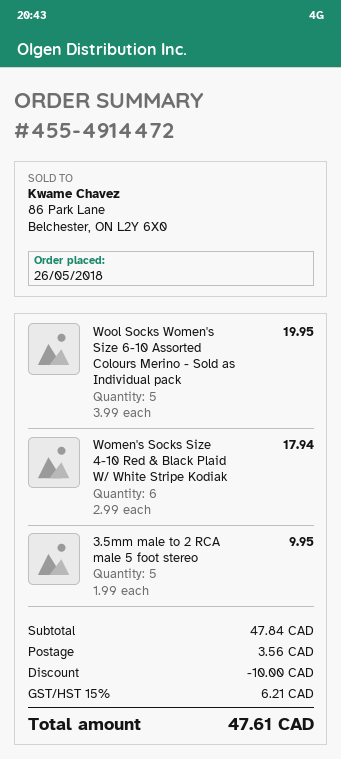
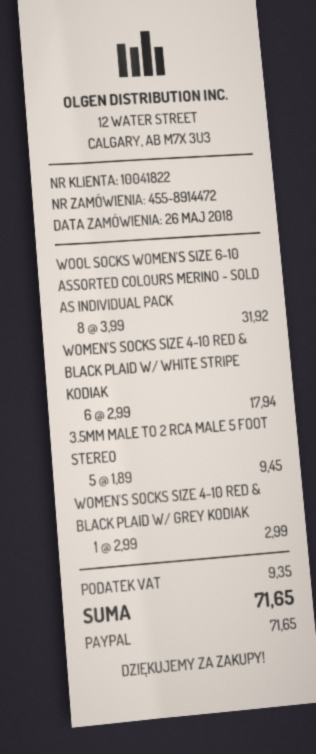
order number: 455-4914472 -> 455-8914472
Wool Socks Women's Size 6-10 Assorted Colours Merino - Sold as Individual pack: 5 x 3.99 = 19.95 -> 8 x 3.99 = 31.92
3.5mm male to 2 RCA male 5 foot stereo: 5 x 1.99 = 9.95 -> 5 x 1.89 = 9.45
WOMEN'S SOCKS SIZE 4-10 RED & BLACK PLAID W/ GREY KODIAK: none -> 1 x 2.99 = 2.99
discount: 10.00 -> none
shipping: 3.56 -> none
tax: 6.21 -> 9.35
total: 47.61 -> 71.65

